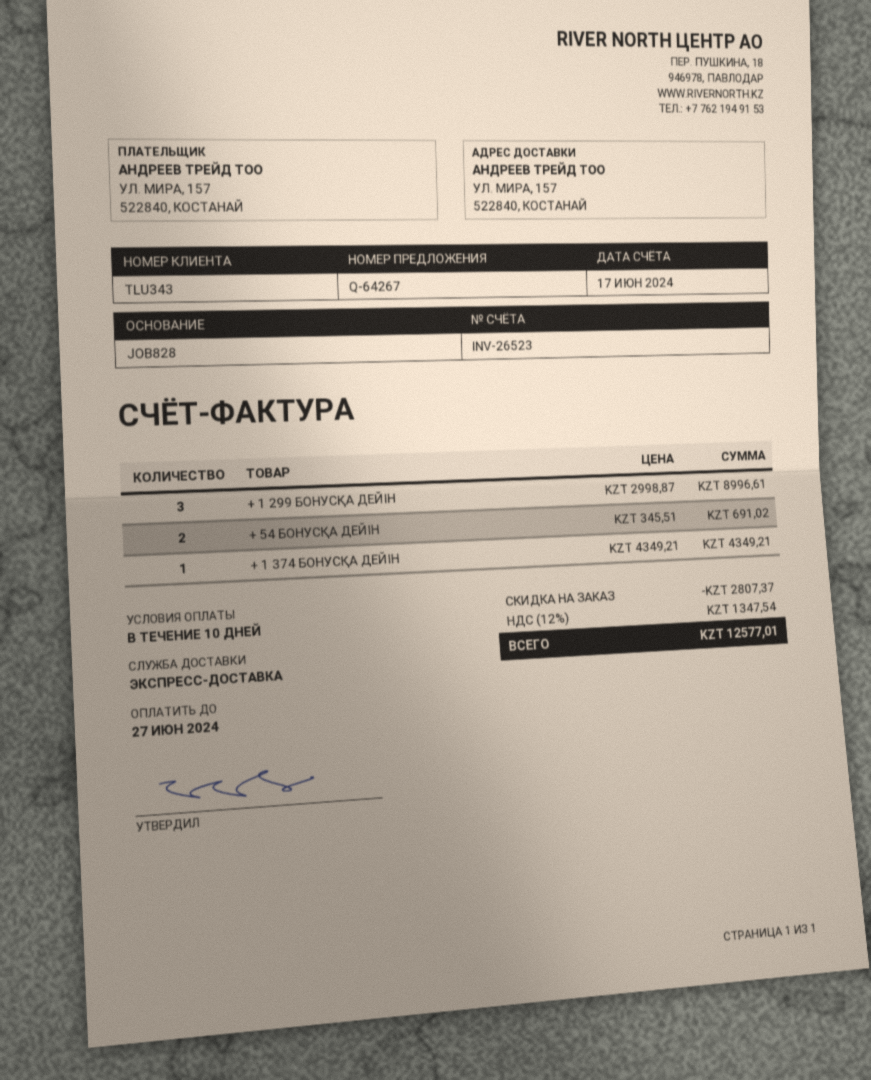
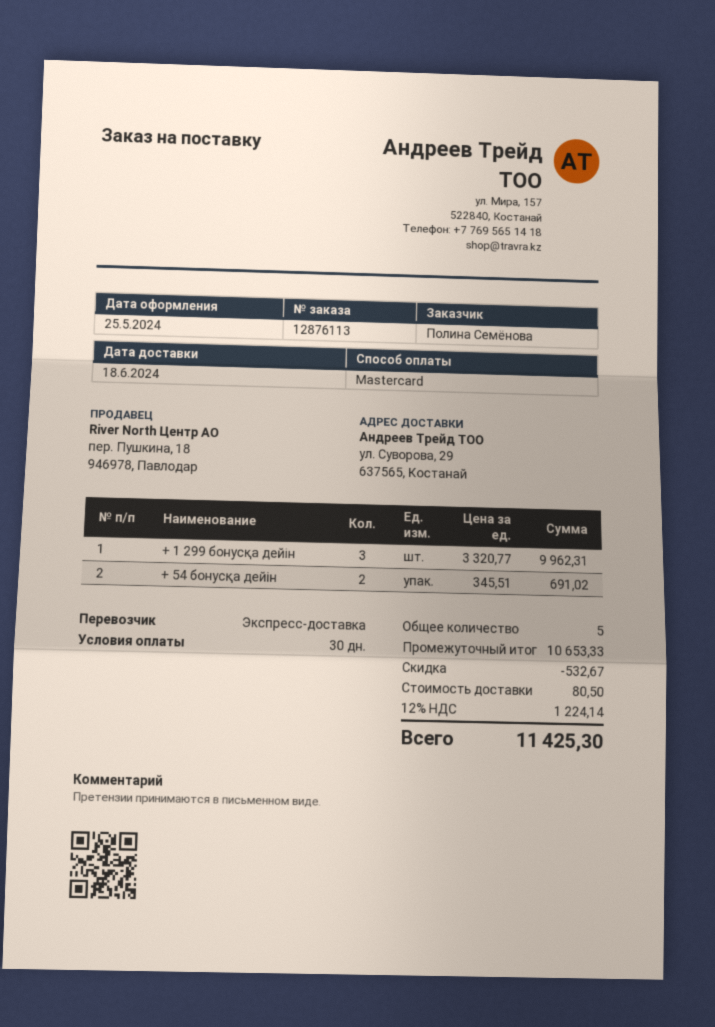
payment terms: 10 days -> 30 days
ship to: УЛ. МИРА, 157, 522840, КОСТАНАЙ -> ул. Суворова, 29, 637565, Костанай
+ 1 299 БОНУСҚА ДЕЙІН: 3 x 2998.87 = 8996.61 -> 3 x 3320.77 = 9962.31
+ 1 374 БОНУСҚА ДЕЙІН: 1 x 4349.21 = 4349.21 -> none
discount: 2807.37 -> 532.67
shipping: none -> 80.50
tax: 12% = 1347.54 -> 12% = 1224.14
total: 12577.01 -> 11425.30

